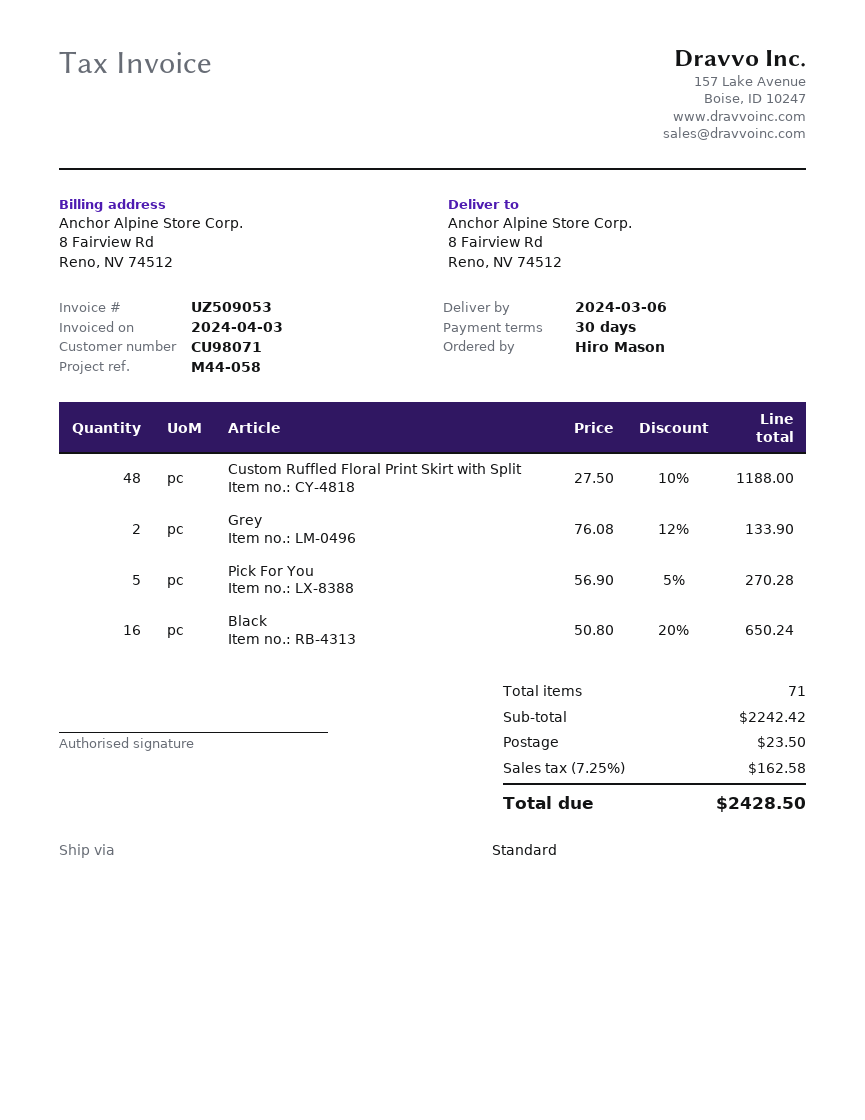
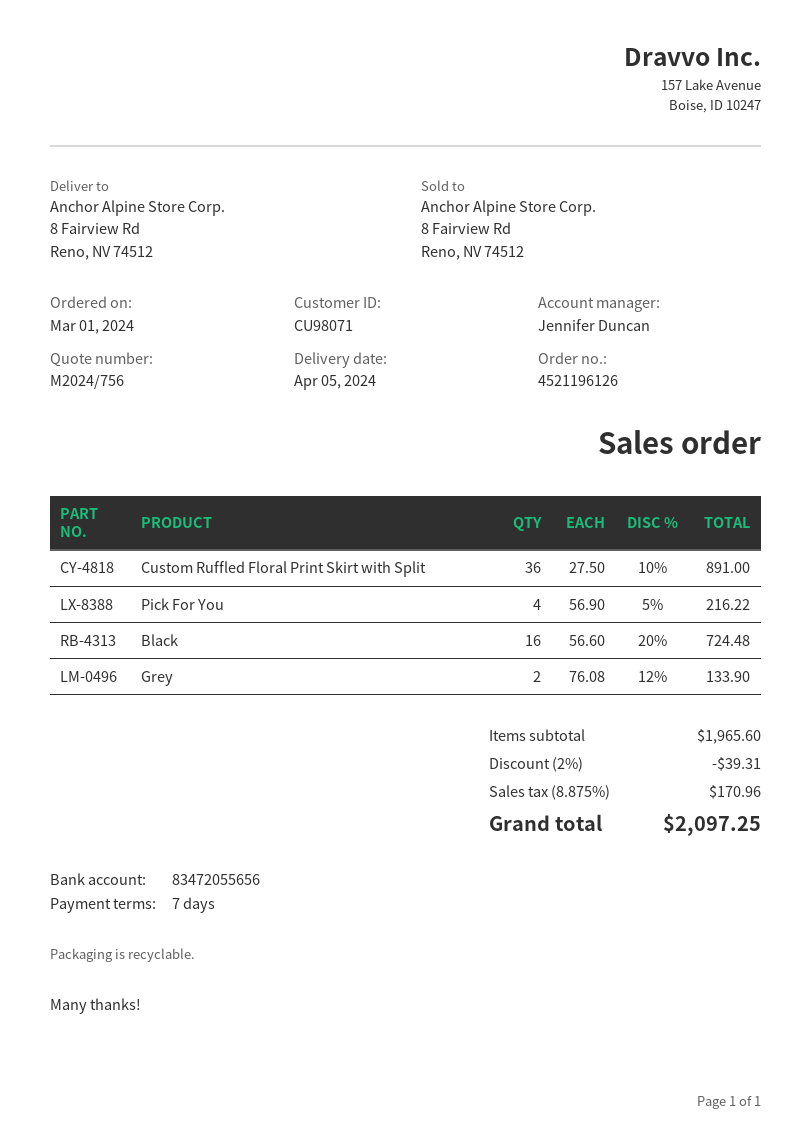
delivery date: 2024-03-06 -> 2024-04-05
payment terms: 30 days -> 7 days
Custom Ruffled Floral Print Skirt with Split: 48 x 27.50 - 10% = 1188.00 -> 36 x 27.50 - 10% = 891.00
Pick For You: 5 x 56.90 - 5% = 270.28 -> 4 x 56.90 - 5% = 216.22
Black: 16 x 50.80 - 20% = 650.24 -> 16 x 56.60 - 20% = 724.48
subtotal: 2242.42 -> 1965.60
discount: none -> 2% = 39.31
shipping: 23.50 -> none
tax: 7.25% = 162.58 -> 8.875% = 170.96
total: 2428.50 -> 2097.25

